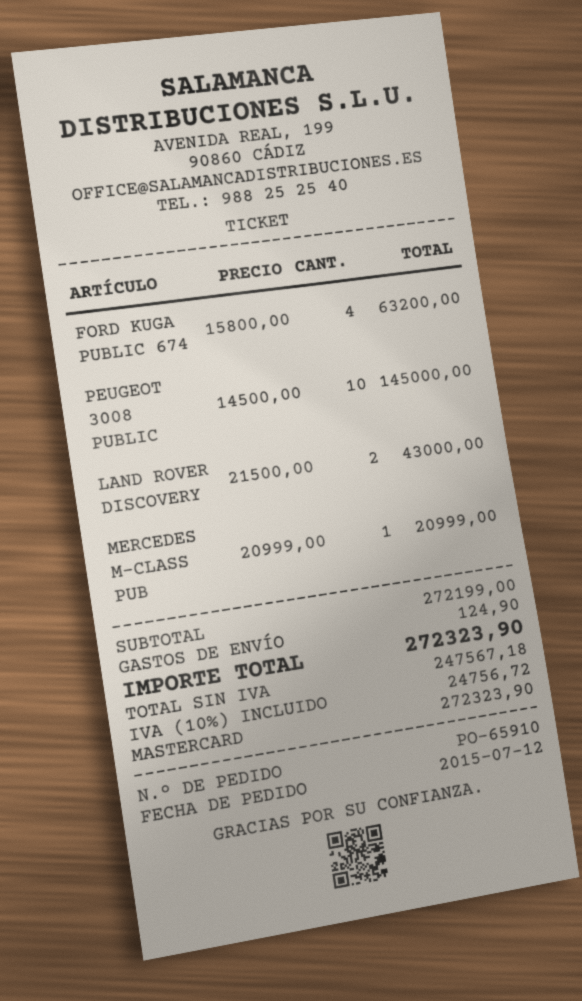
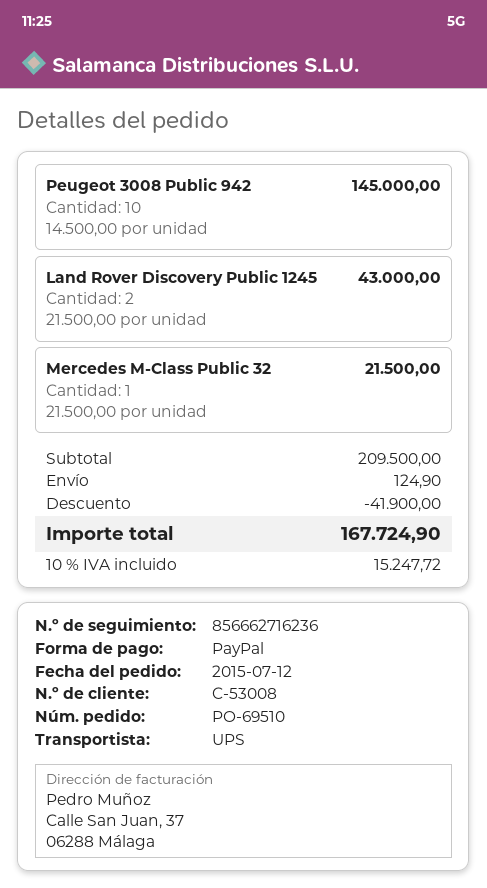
order number: PO-65910 -> PO-69510
payment method: Mastercard -> PayPal
FORD KUGA PUBLIC 674: 4 x 15800.00 = 63200.00 -> none
MERCEDES M-CLASS PUB: 1 x 20999.00 = 20999.00 -> 1 x 21500.00 = 21500.00
subtotal: 272199.00 -> 209500.00
discount: none -> 41900.00
tax: 10% = 24756.72 -> 10% = 15247.72
total: 272323.90 -> 167724.90

